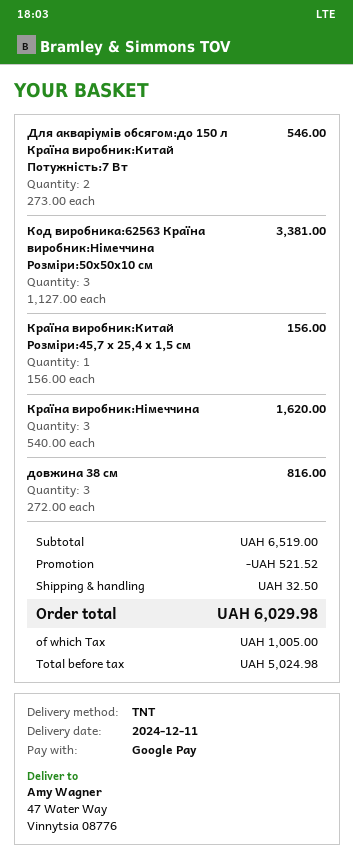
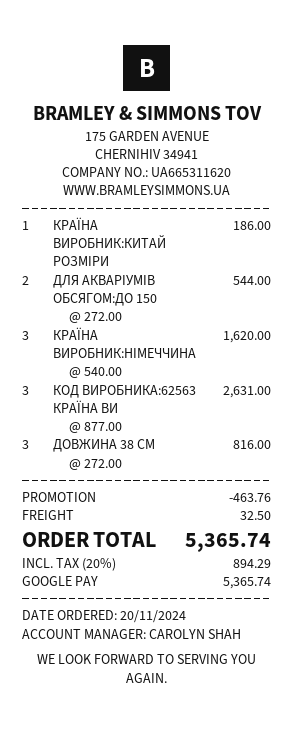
Для акваріумів обсягом:до 150 л Країна виробник:Китай Потужність:7 Вт: 2 x 273.00 = 546.00 -> 2 x 272.00 = 544.00
Код виробника:62563 Країна виробник:Німеччина Розміри:50х50х10 см: 3 x 1127.00 = 3381.00 -> 3 x 877.00 = 2631.00
Країна виробник:Китай Розміри:45,7 х 25,4 х 1,5 см: 1 x 156.00 = 156.00 -> 1 x 186.00 = 186.00
discount: 521.52 -> 463.76
tax: 1005.00 -> 894.29
total: 6029.98 -> 5365.74

